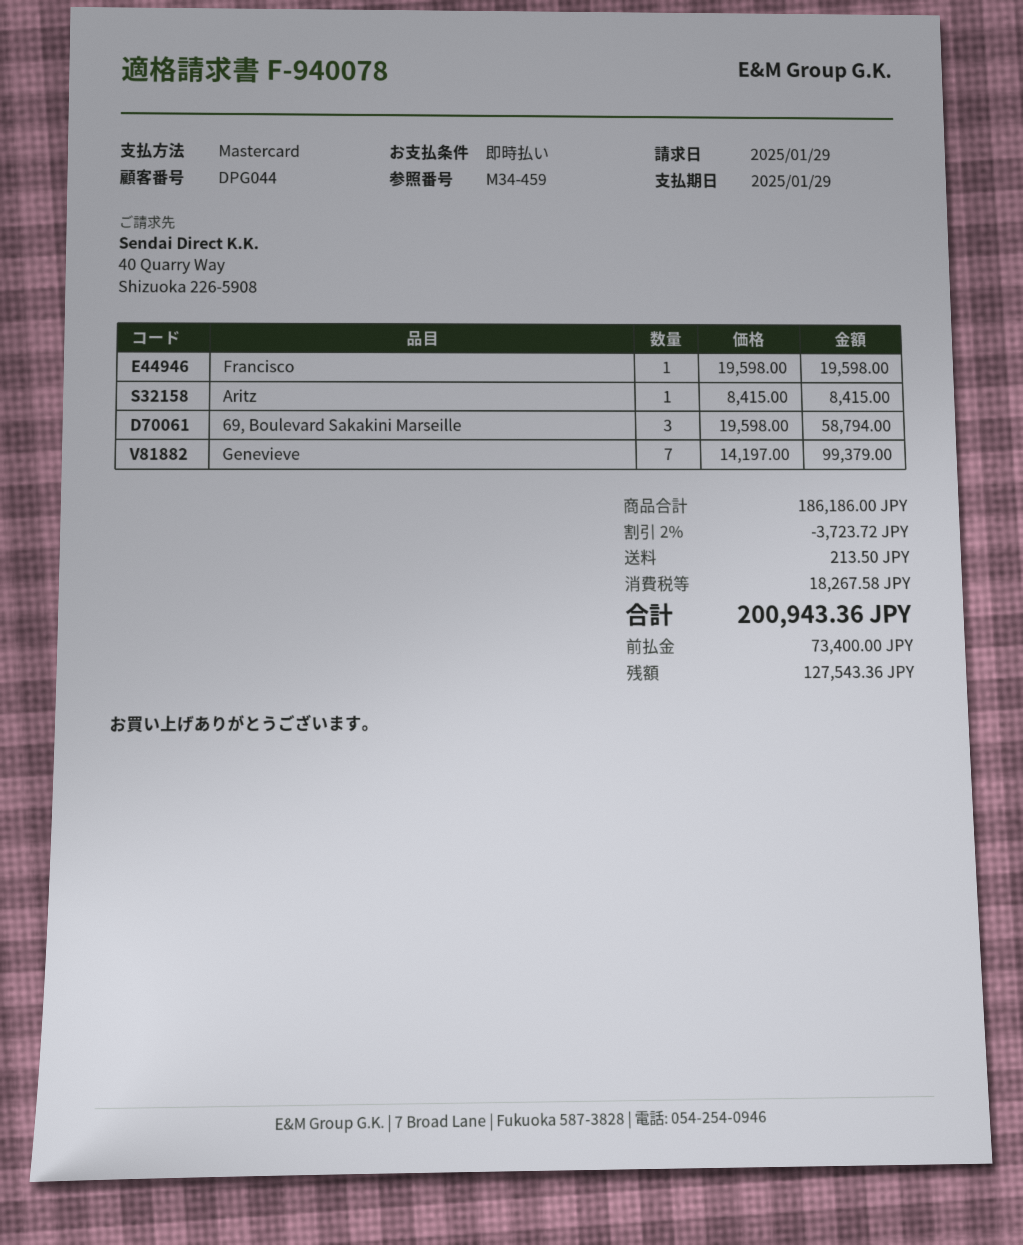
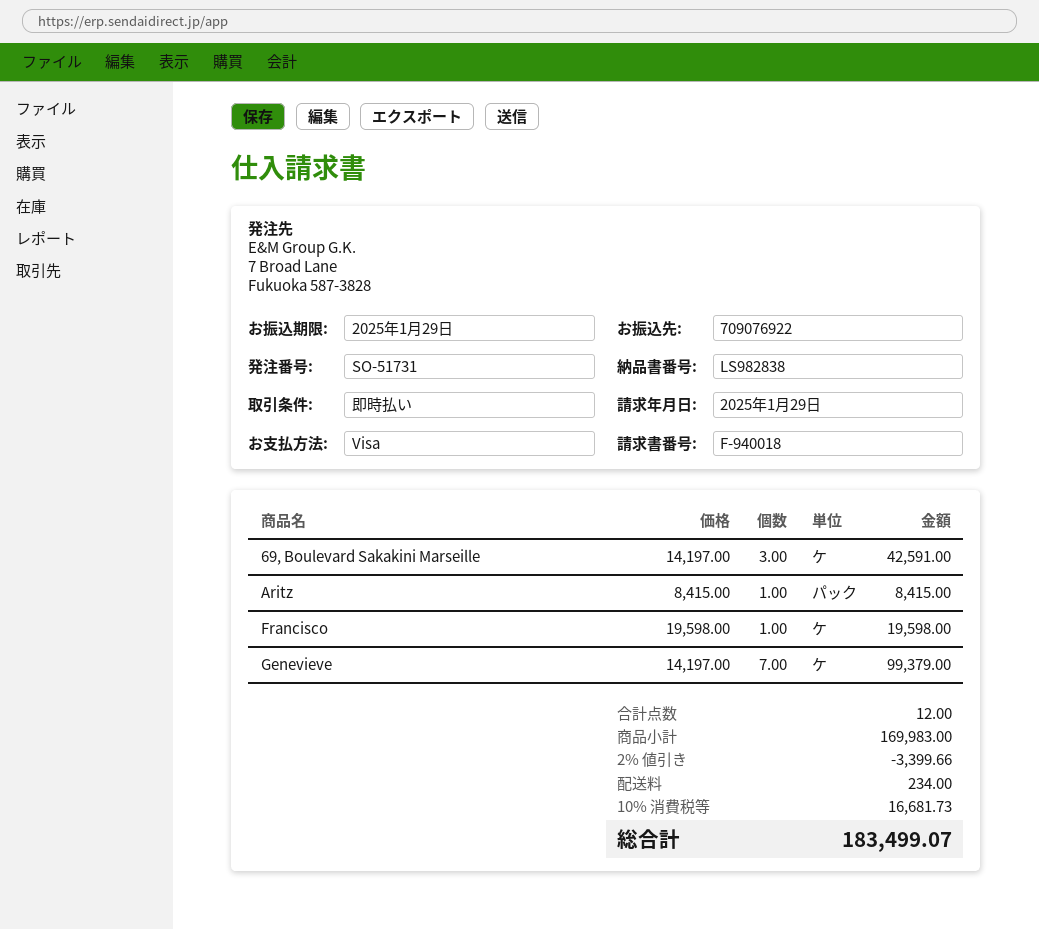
invoice number: F-940078 -> F-940018
payment method: Mastercard -> Visa
69, Boulevard Sakakini Marseille: 3 x 19598.00 = 58794.00 -> 3 x 14197.00 = 42591.00
subtotal: 186186.00 -> 169983.00
discount: 2% = 3723.72 -> 2% = 3399.66
shipping: 213.50 -> 234.00
tax: 18267.58 -> 16681.73
total: 200943.36 -> 183499.07

